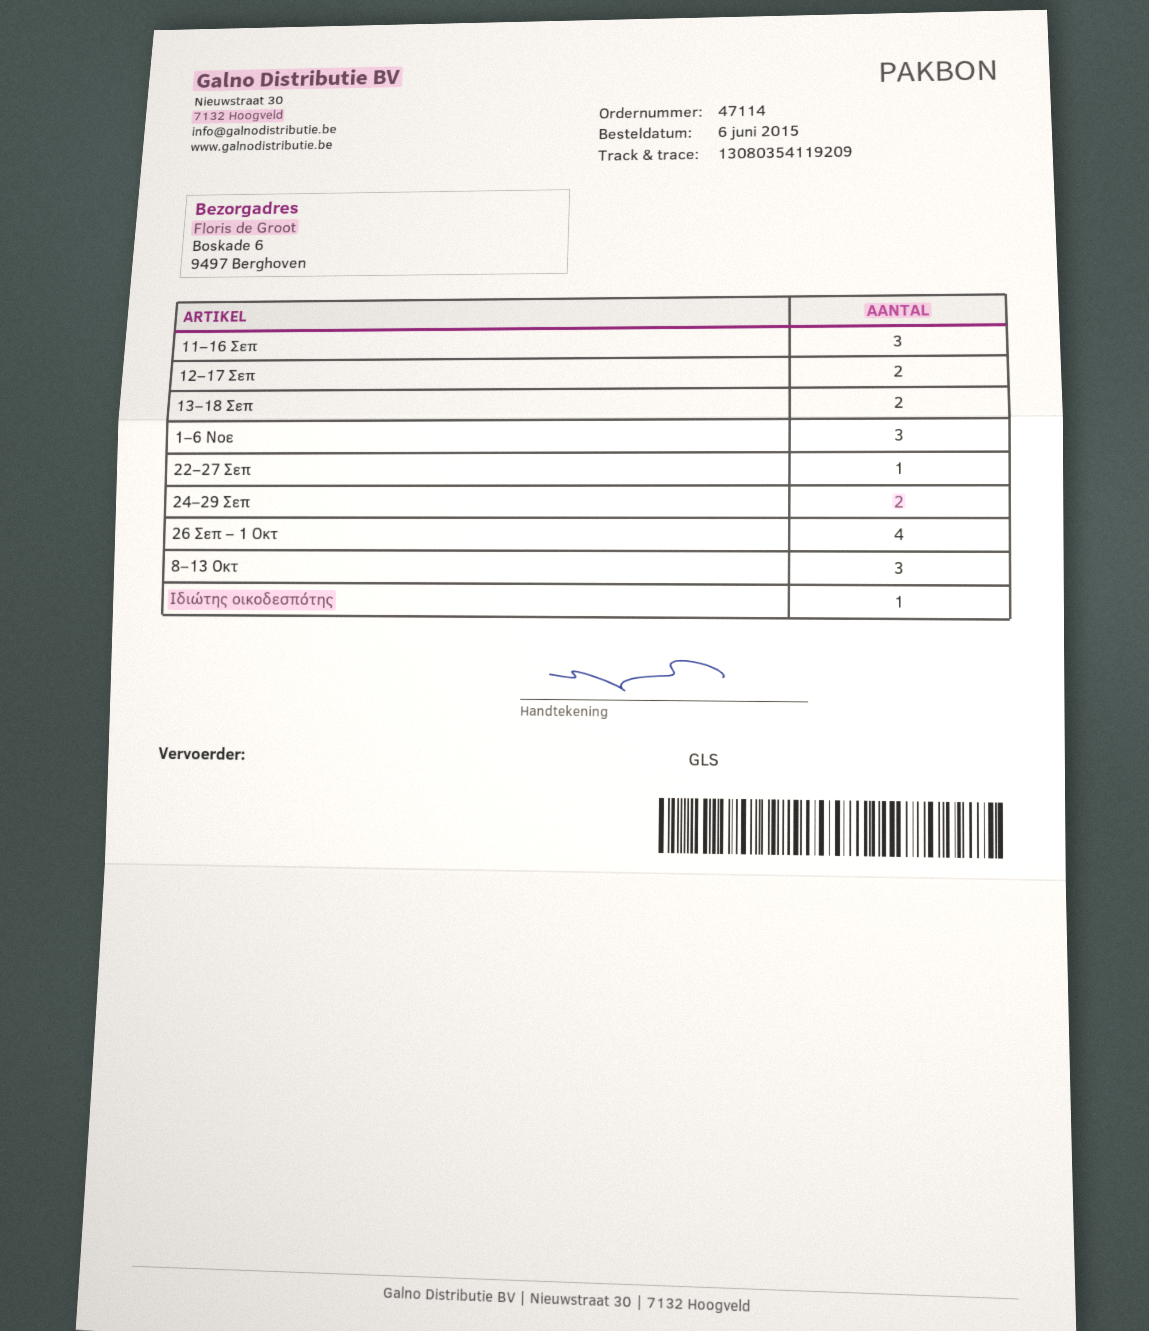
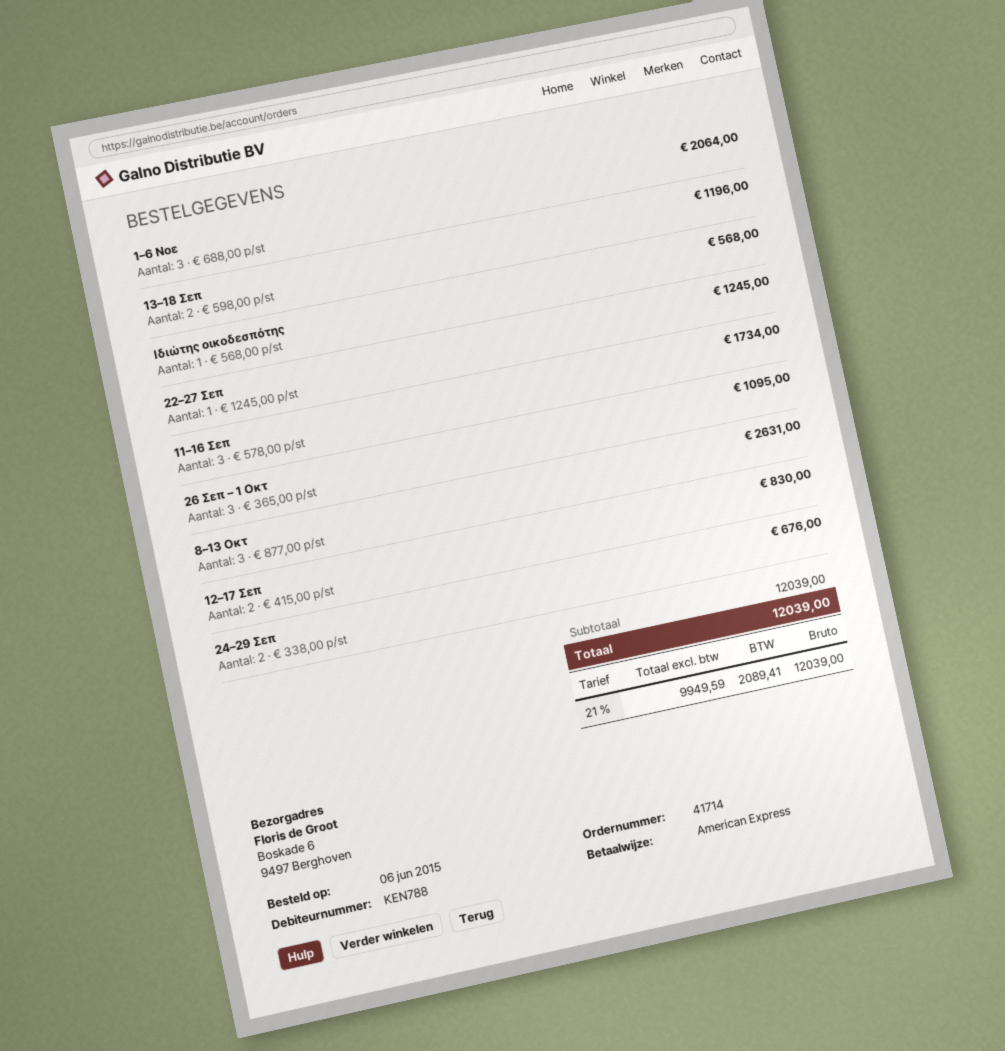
order number: 47114 -> 41714
26 Σεπ – 1 Οκτ: 4 -> 3

